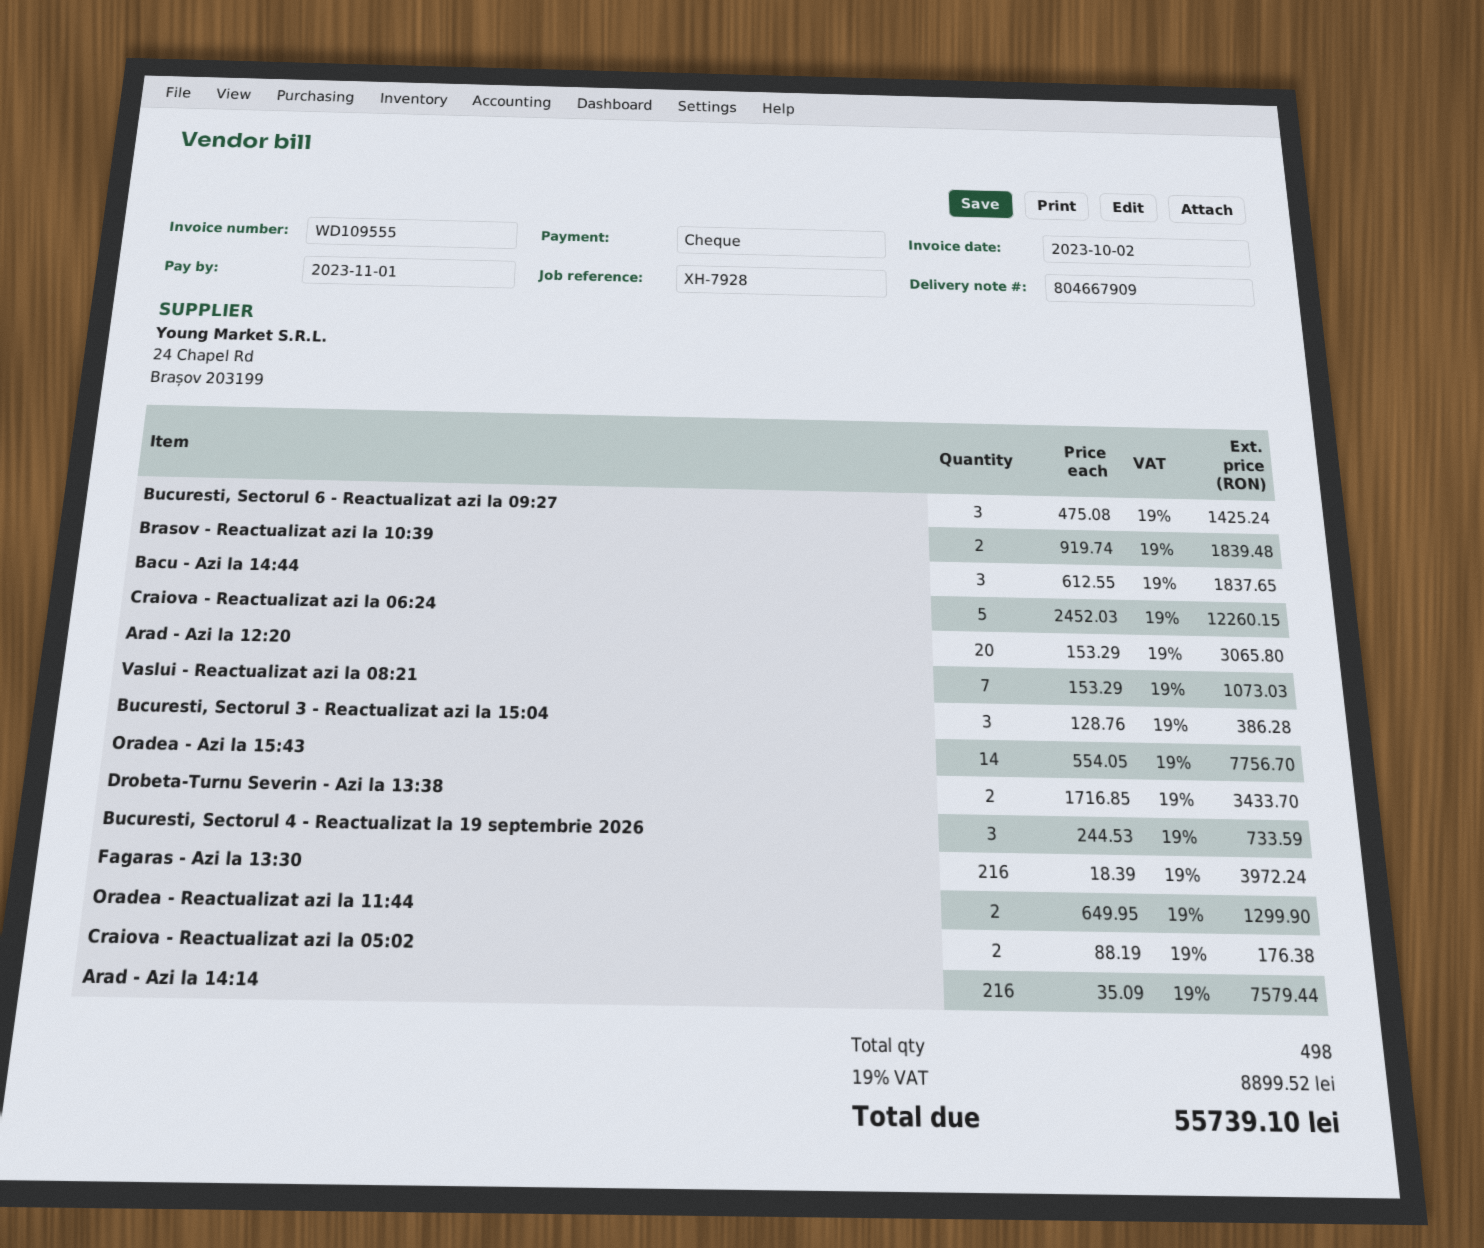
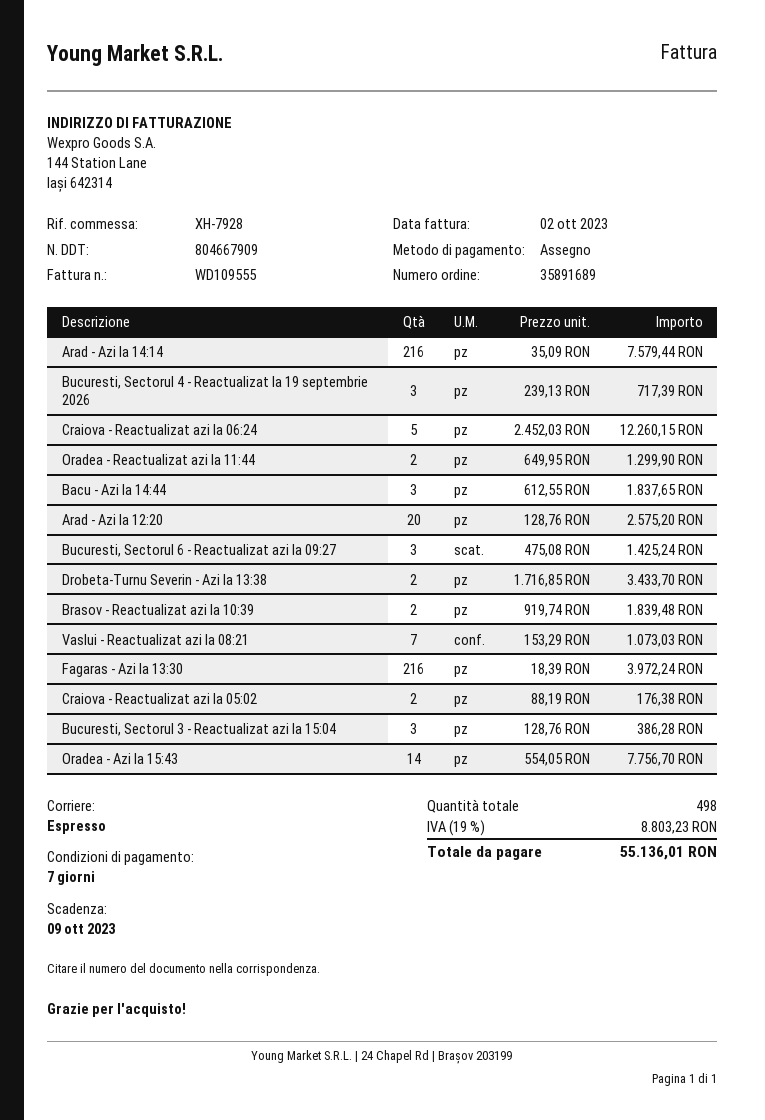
due date: 2023-11-01 -> 2023-10-09
Arad - Azi la 12:20: 20 x 153.29 = 3065.80 -> 20 x 128.76 = 2575.20
Bucuresti, Sectorul 4 - Reactualizat la 19 septembrie 2026: 3 x 244.53 = 733.59 -> 3 x 239.13 = 717.39
tax: 19% = 8899.52 -> 19% = 8803.23
total: 55739.10 -> 55136.01

